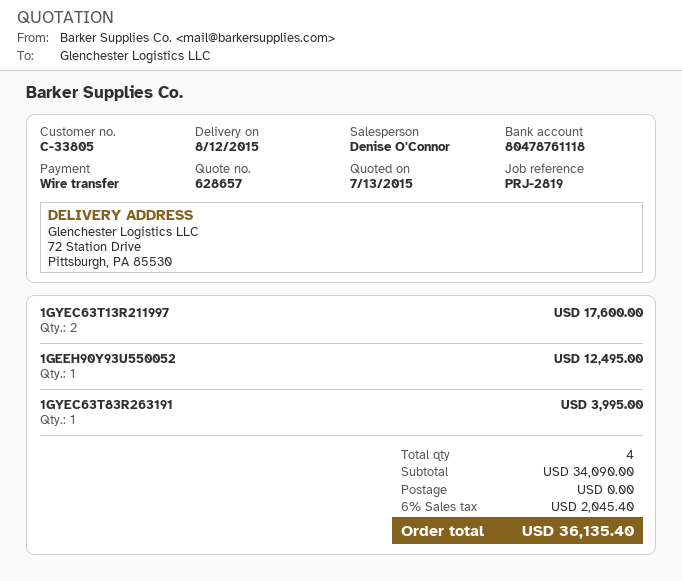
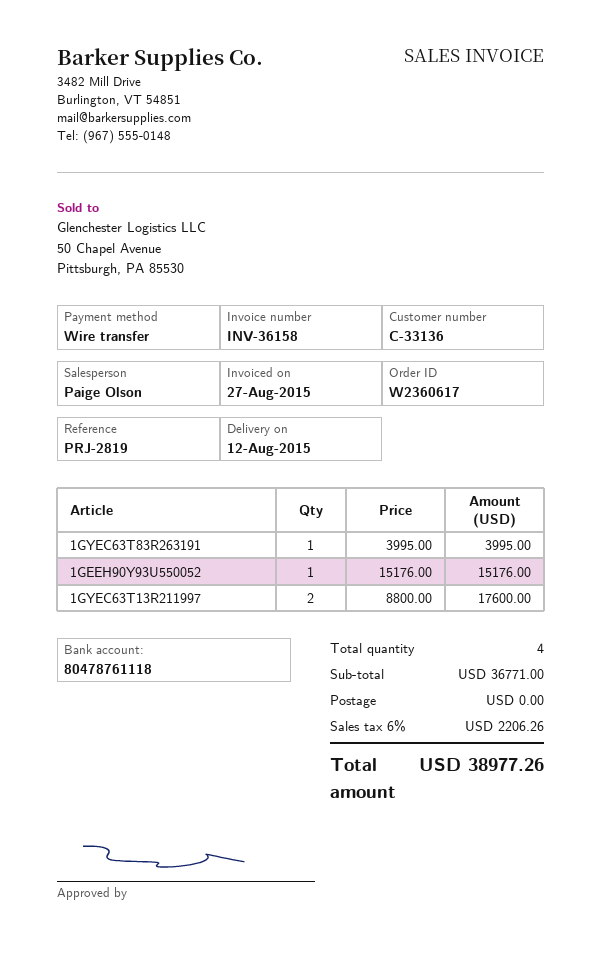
customer number: C-33805 -> C-33136
sales rep: Denise O'Connor -> Paige Olson
1GEEH90Y93U550052: 1 for 12495.00 -> 1 for 15176.00
subtotal: 34090.00 -> 36771.00
tax: 6% = 2045.40 -> 6% = 2206.26
total: 36135.40 -> 38977.26

